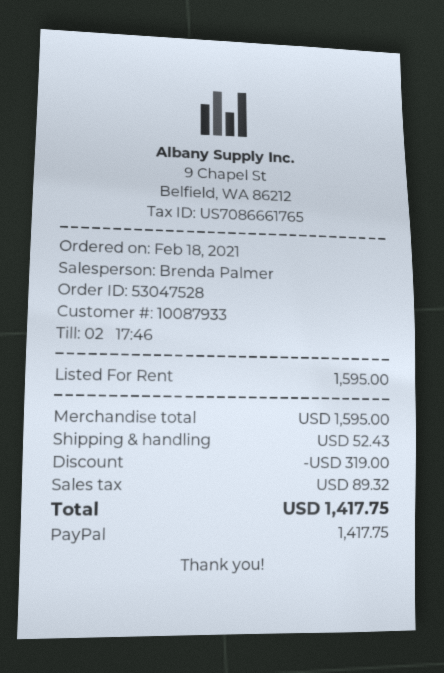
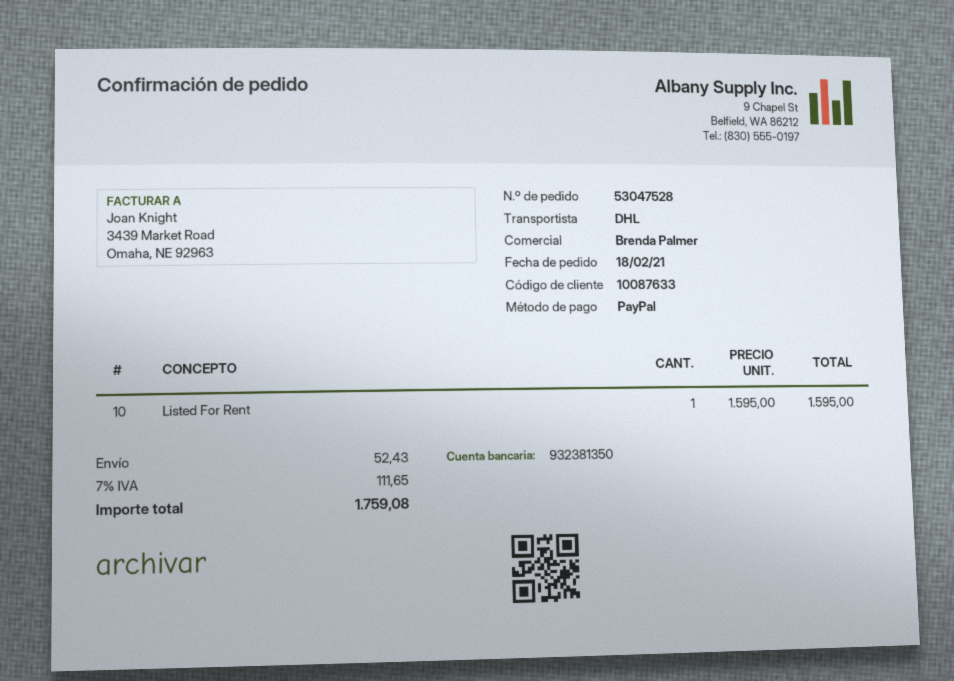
customer number: 10087933 -> 10087633
discount: 319.00 -> none
tax: 89.32 -> 111.65
total: 1417.75 -> 1759.08

